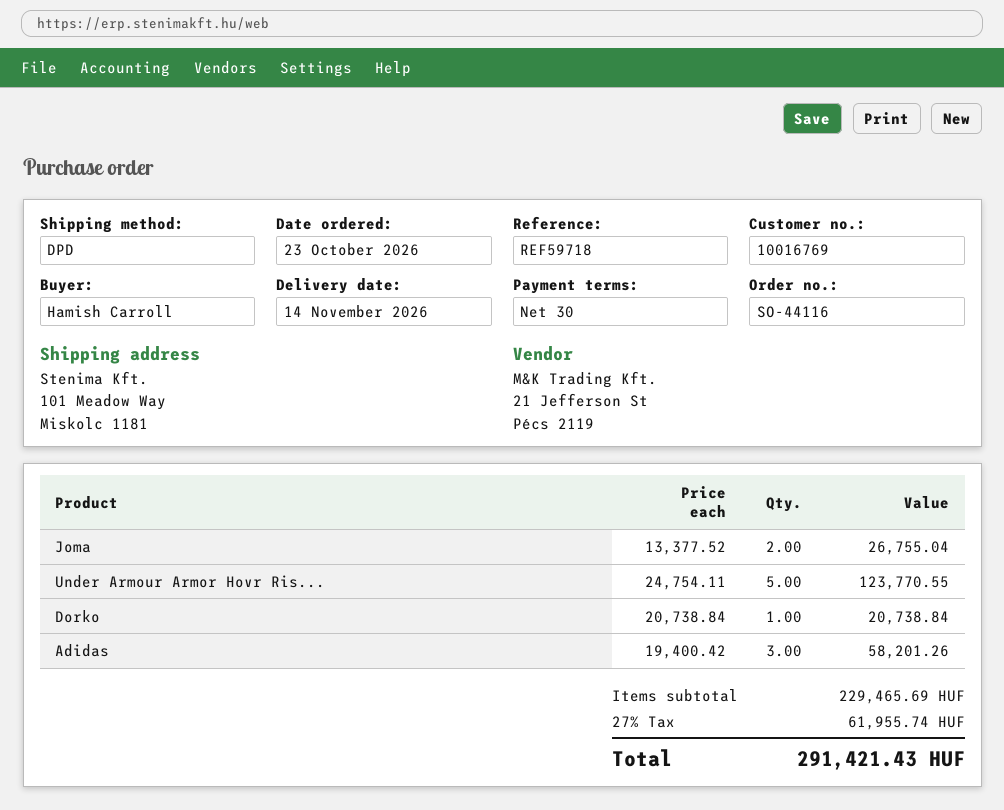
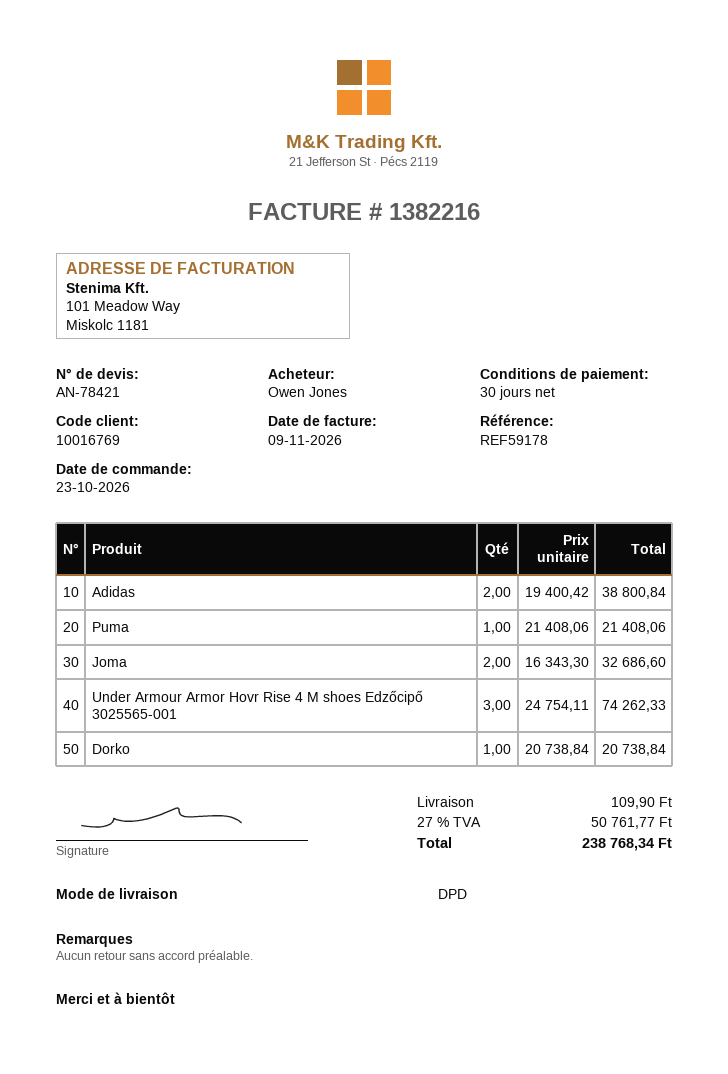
reference: REF59718 -> REF59178
ordered by: Hamish Carroll -> Owen Jones
Joma: 2 x 13377.52 = 26755.04 -> 2 x 16343.30 = 32686.60
Under Armour Armor Hovr Ris...: 5 x 24754.11 = 123770.55 -> 3 x 24754.11 = 74262.33
Adidas: 3 x 19400.42 = 58201.26 -> 2 x 19400.42 = 38800.84
Puma: none -> 1 x 21408.06 = 21408.06
shipping: none -> 109.90
tax: 27% = 61955.74 -> 27% = 50761.77
total: 291421.43 -> 238768.34

